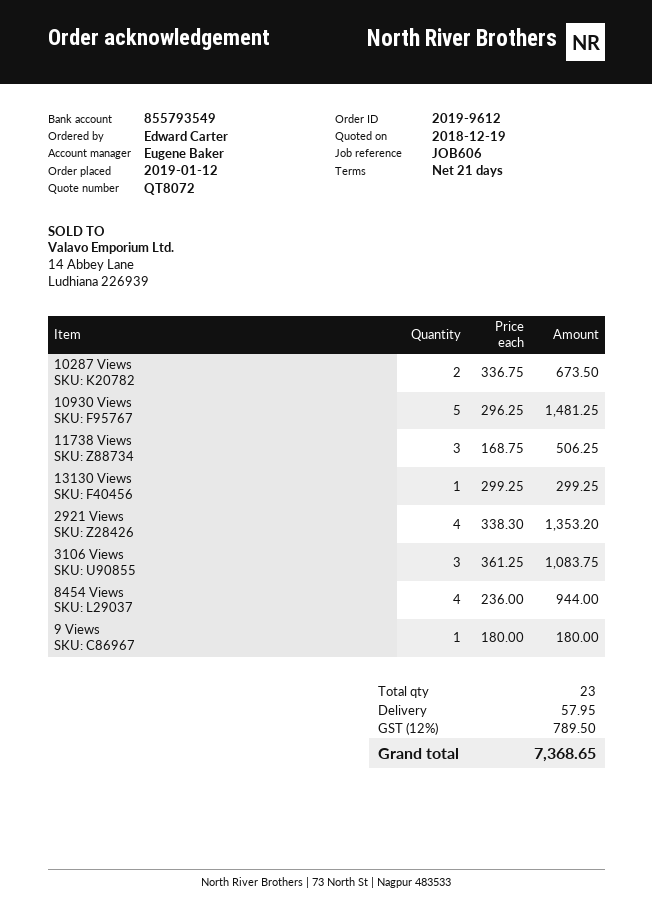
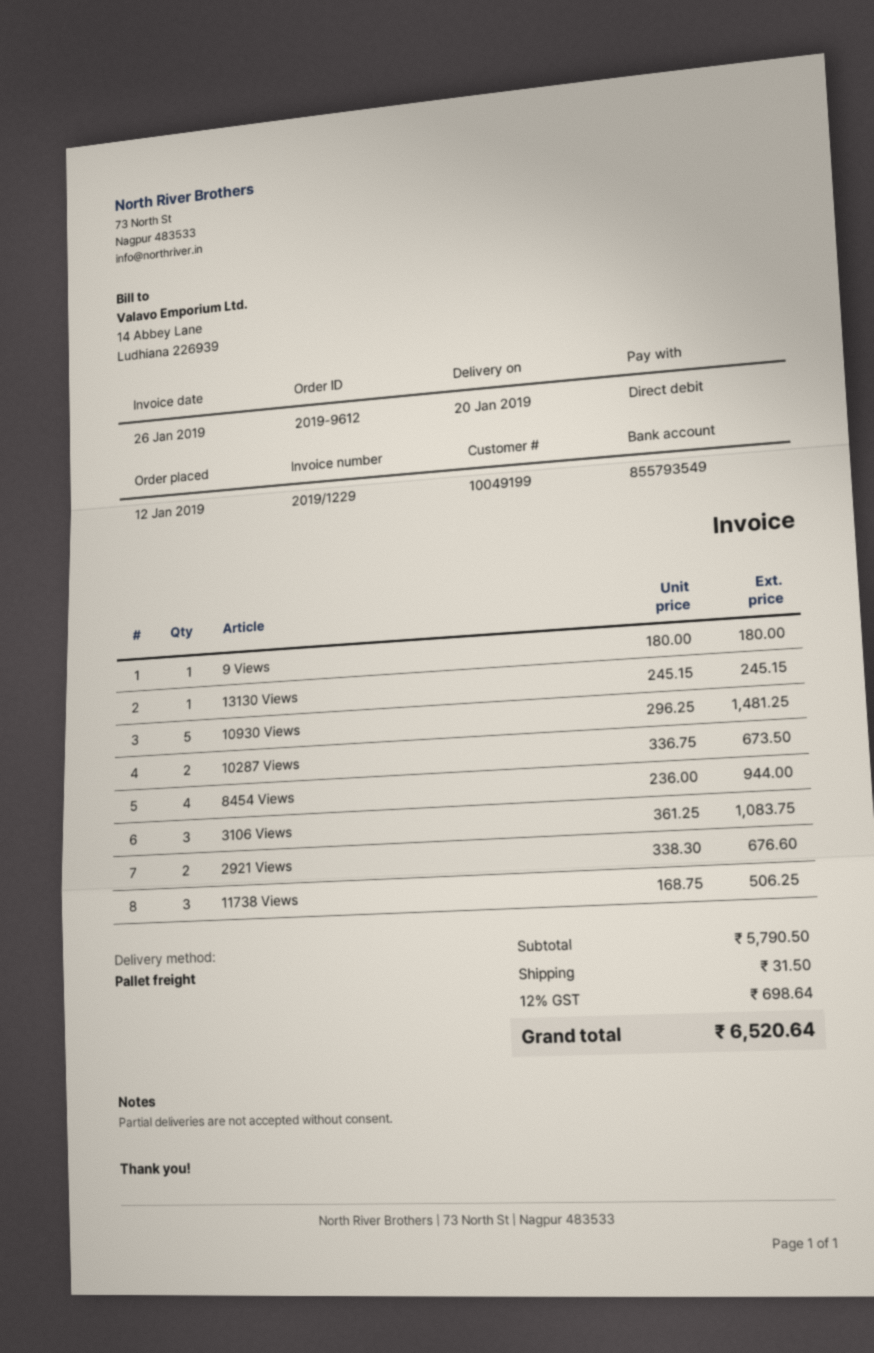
13130 Views: 1 x 299.25 = 299.25 -> 1 x 245.15 = 245.15
2921 Views: 4 x 338.30 = 1353.20 -> 2 x 338.30 = 676.60
shipping: 57.95 -> 31.50
tax: 12% = 789.50 -> 12% = 698.64
total: 7368.65 -> 6520.64

